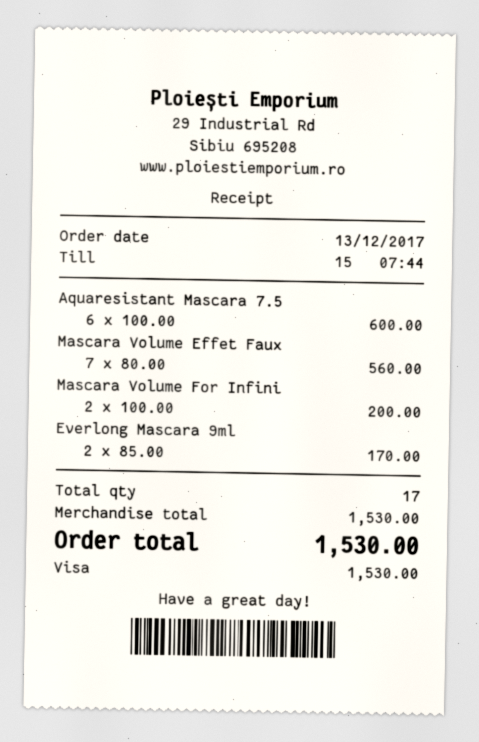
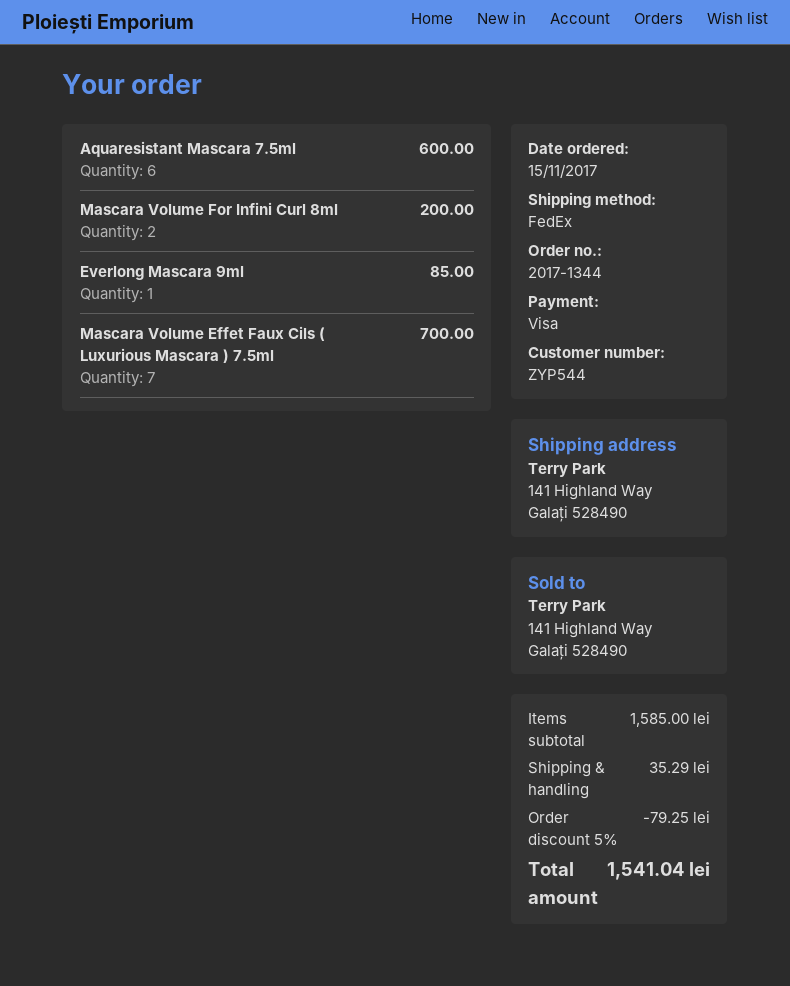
order date: 2017-12-13 -> 2017-11-15
Mascara Volume Effet Faux: 7 for 560.00 -> 7 for 700.00
Everlong Mascara 9ml: 2 for 170.00 -> 1 for 85.00
subtotal: 1530.00 -> 1585.00
discount: none -> 5% = 79.25
shipping: none -> 35.29
total: 1530.00 -> 1541.04

